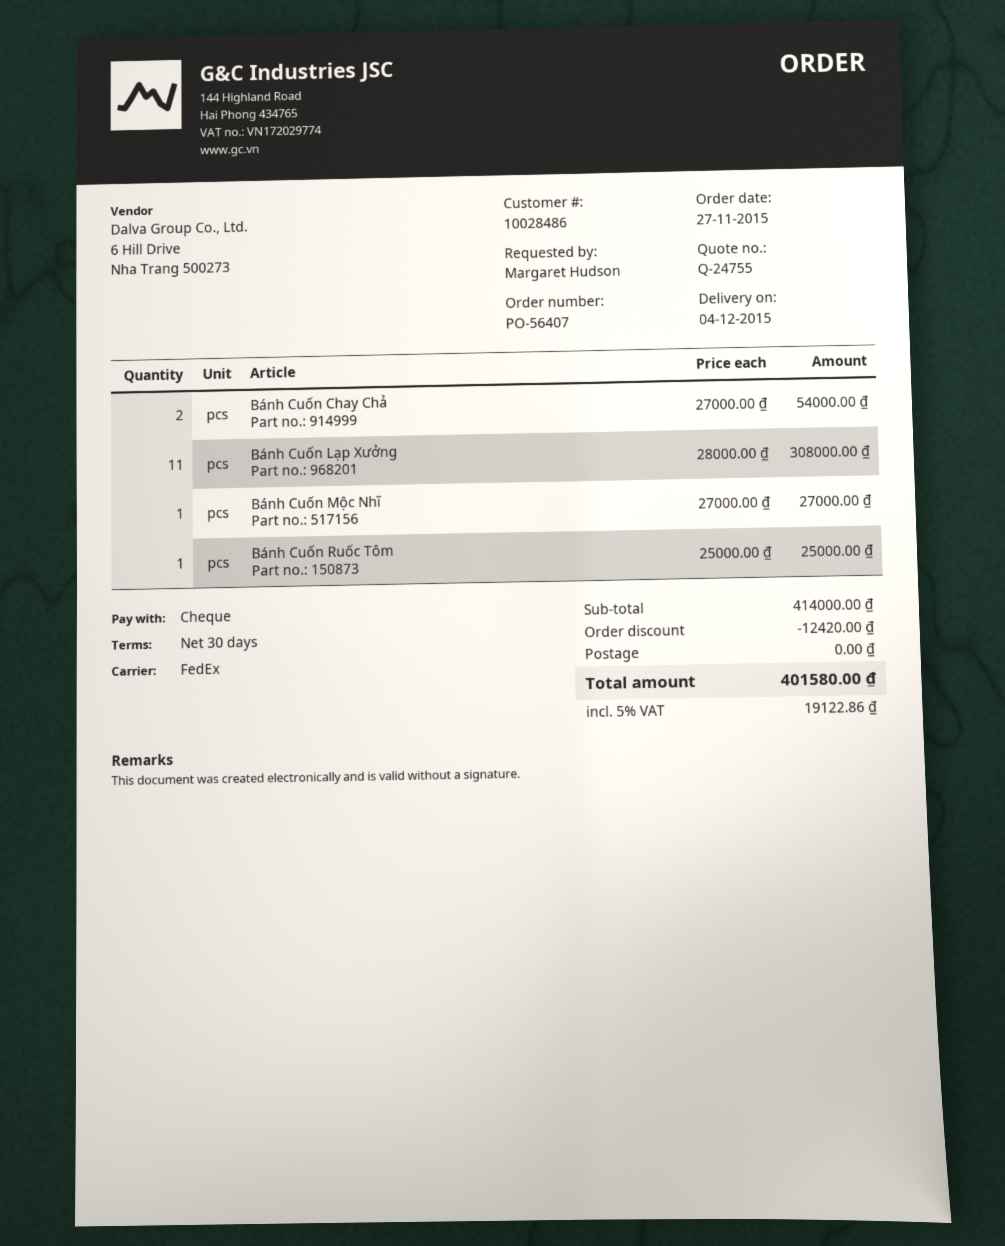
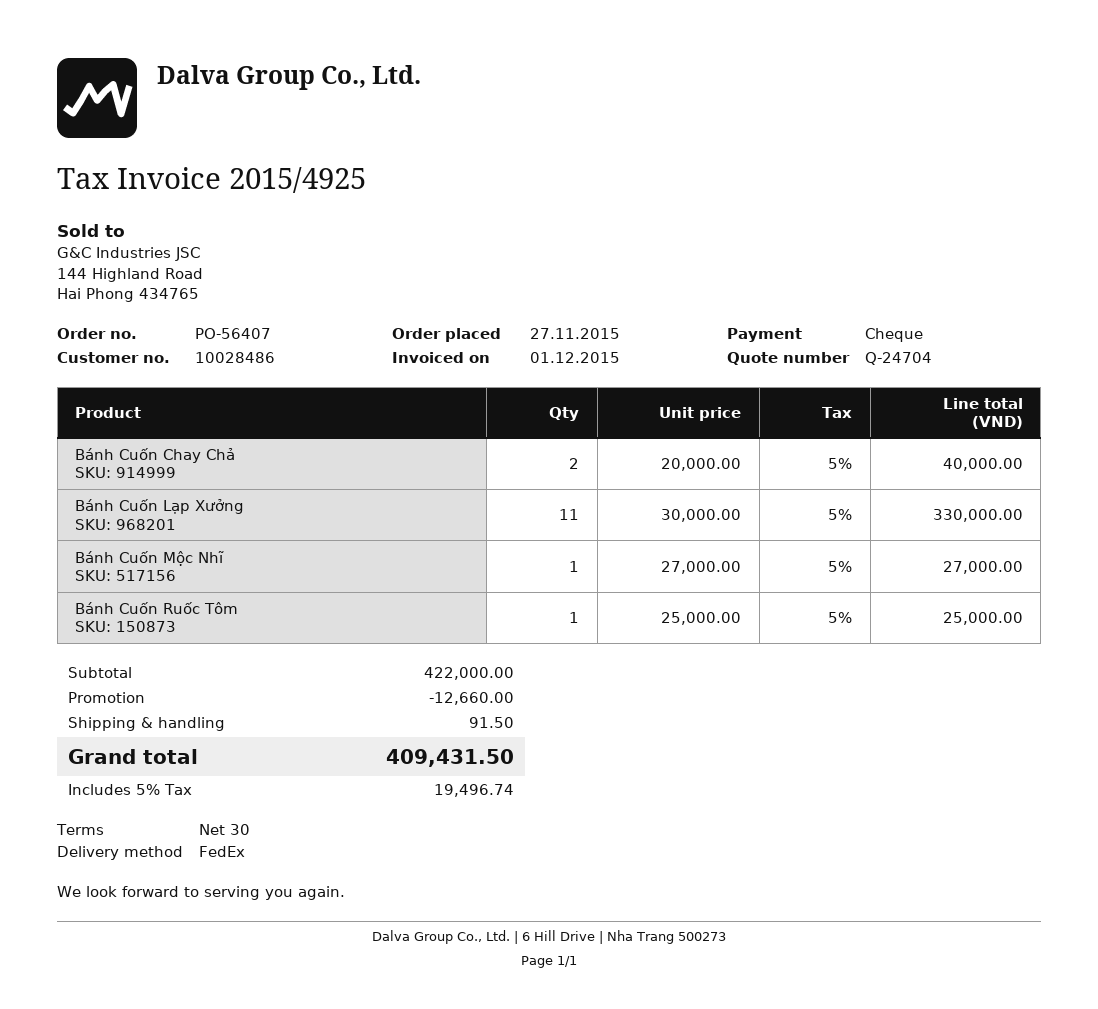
quote number: Q-24755 -> Q-24704
Bánh Cuốn Chay Chả: 2 x 27000.00 = 54000.00 -> 2 x 20000.00 = 40000.00
Bánh Cuốn Lạp Xưởng: 11 x 28000.00 = 308000.00 -> 11 x 30000.00 = 330000.00
subtotal: 414000.00 -> 422000.00
discount: 12420.00 -> 12660.00
shipping: 0.00 -> 91.50
tax: 5% = 19122.86 -> 5% = 19496.74
total: 401580.00 -> 409431.50

